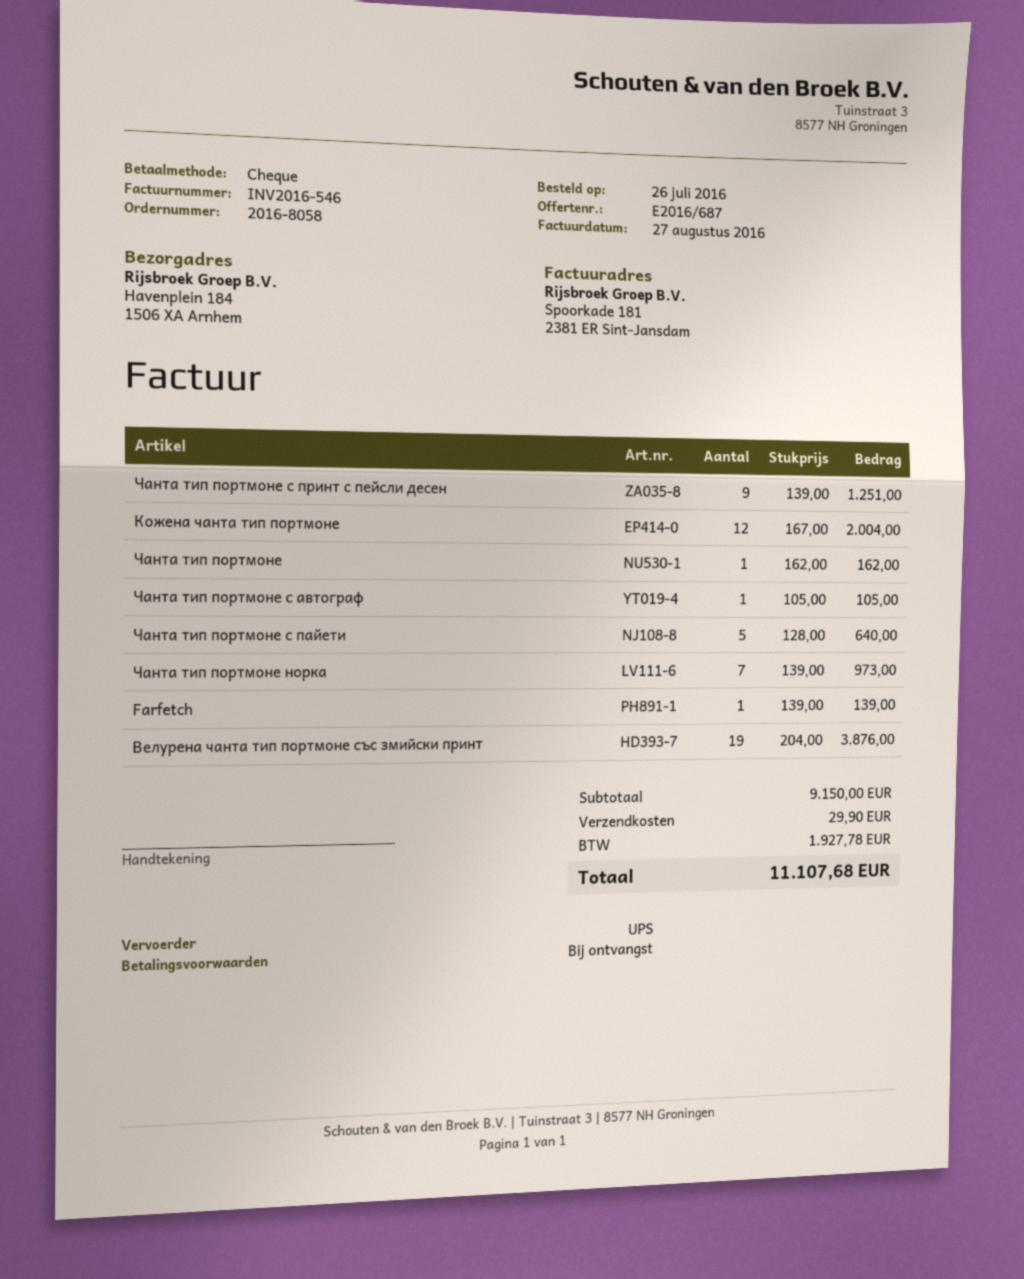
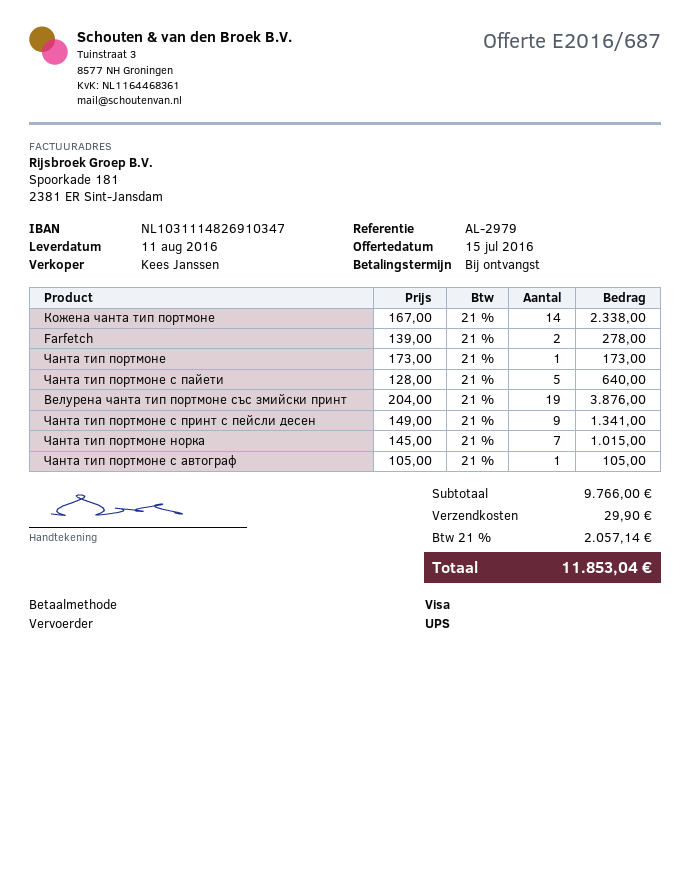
payment method: cheque -> Visa
Чанта тип портмоне с принт с пейсли десен: 9 x 139.00 = 1251.00 -> 9 x 149.00 = 1341.00
Кожена чанта тип портмоне: 12 x 167.00 = 2004.00 -> 14 x 167.00 = 2338.00
Чанта тип портмоне: 1 x 162.00 = 162.00 -> 1 x 173.00 = 173.00
Чанта тип портмоне норка: 7 x 139.00 = 973.00 -> 7 x 145.00 = 1015.00
Farfetch: 1 x 139.00 = 139.00 -> 2 x 139.00 = 278.00
subtotal: 9150.00 -> 9766.00
tax: 1927.78 -> 2057.14
total: 11107.68 -> 11853.04

